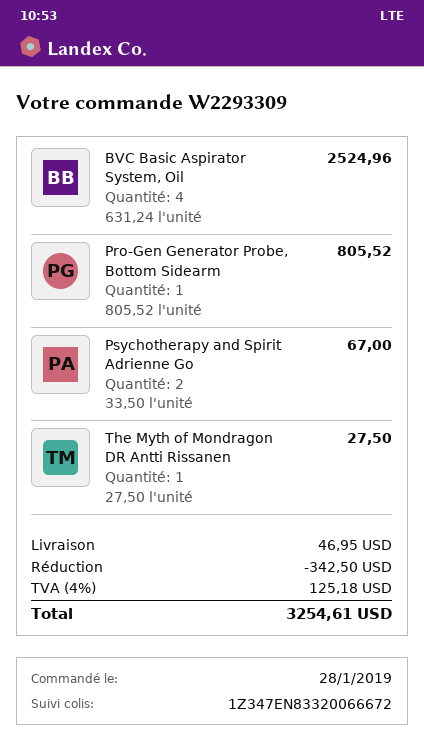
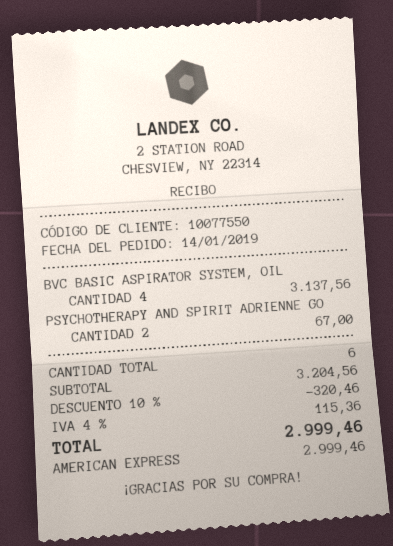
order date: 2019-01-28 -> 2019-01-14
BVC Basic Aspirator System, Oil: 4 for 2524.96 -> 4 for 3137.56
Pro-Gen Generator Probe, Bottom Sidearm: 1 for 805.52 -> none
The Myth of Mondragon DR Antti Rissanen: 1 for 27.50 -> none
discount: 342.50 -> 320.46
shipping: 46.95 -> none
tax: 4% = 125.18 -> 4% = 115.36
total: 3254.61 -> 2999.46

